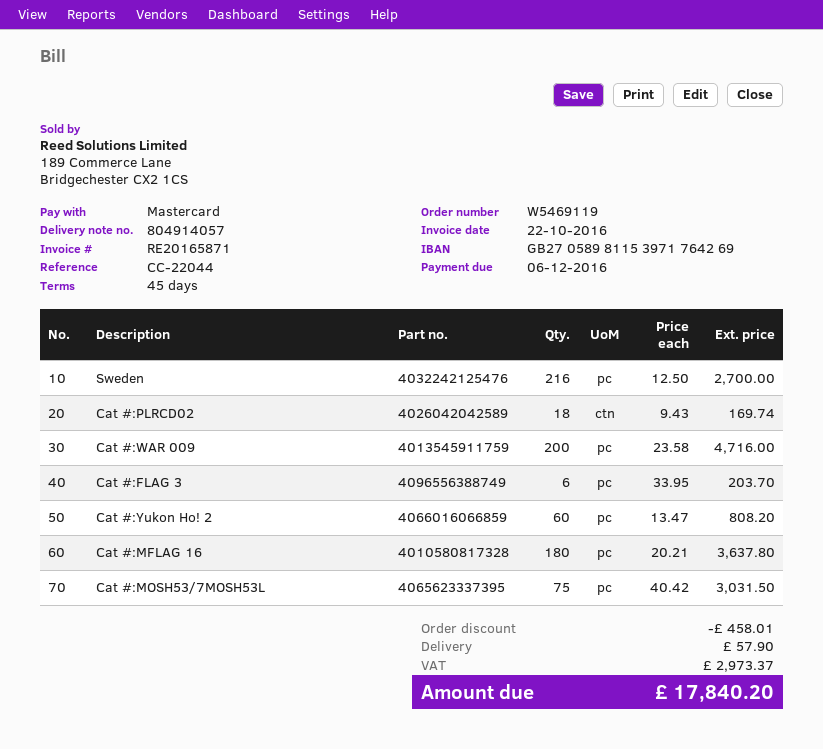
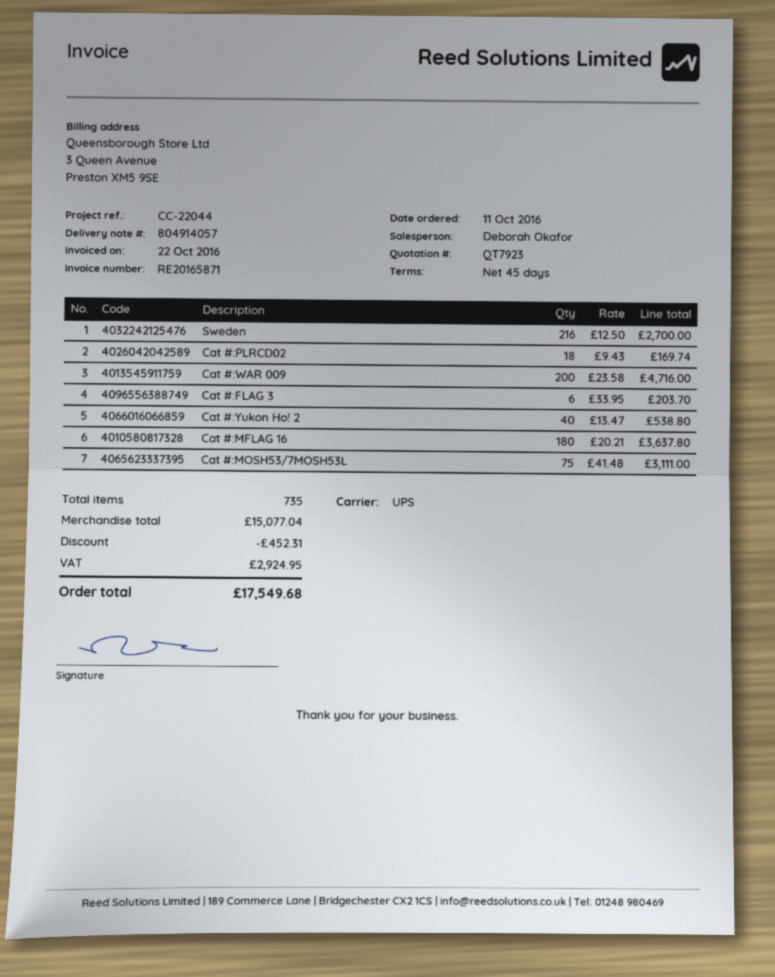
Cat #:Yukon Ho! 2: 60 x 13.47 = 808.20 -> 40 x 13.47 = 538.80
Cat #:MOSH53/7MOSH53L: 75 x 40.42 = 3031.50 -> 75 x 41.48 = 3111.00
discount: 458.01 -> 452.31
shipping: 57.90 -> none
tax: 2973.37 -> 2924.95
total: 17840.20 -> 17549.68

